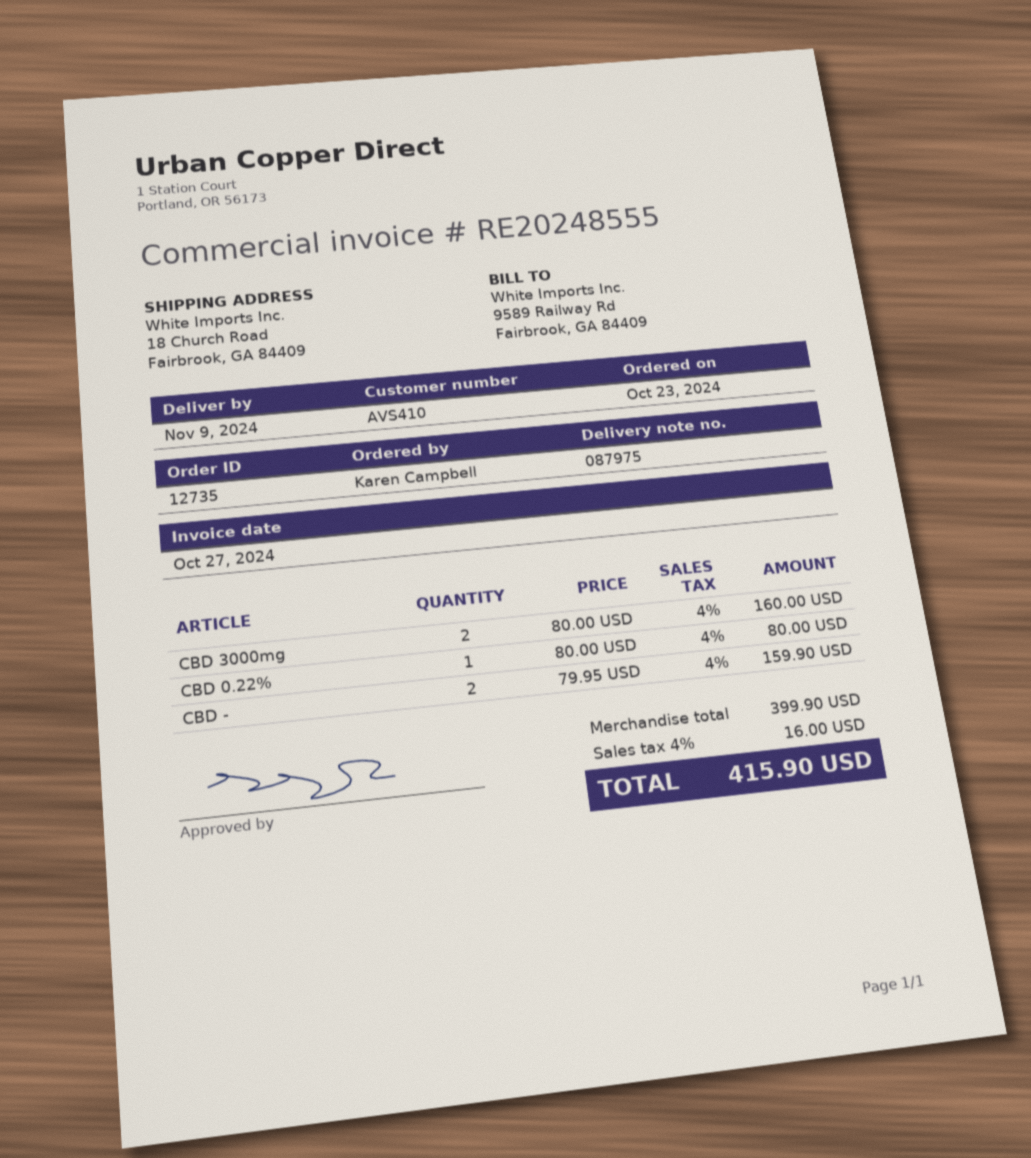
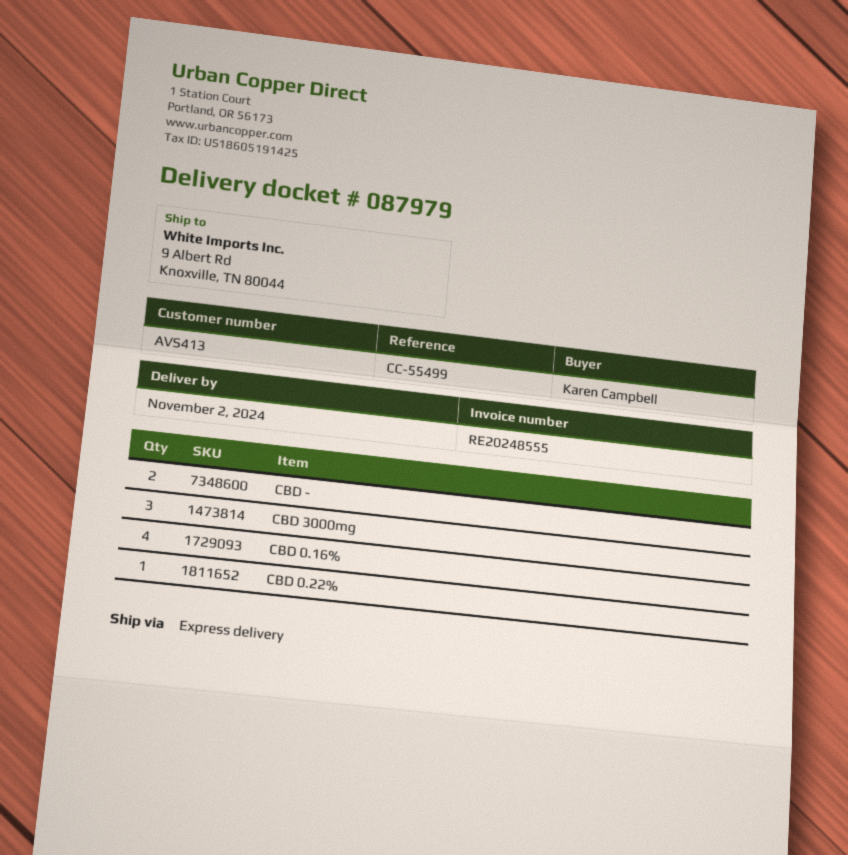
delivery note number: 087975 -> 087979
delivery date: 2024-11-09 -> 2024-11-02
customer number: AVS410 -> AVS413
ship to: 18 Church Road, Fairbrook, GA 84409 -> 9 Albert Rd, Knoxville, TN 80044
CBD 3000mg: 2 -> 3
CBD 0.16%: none -> 4

